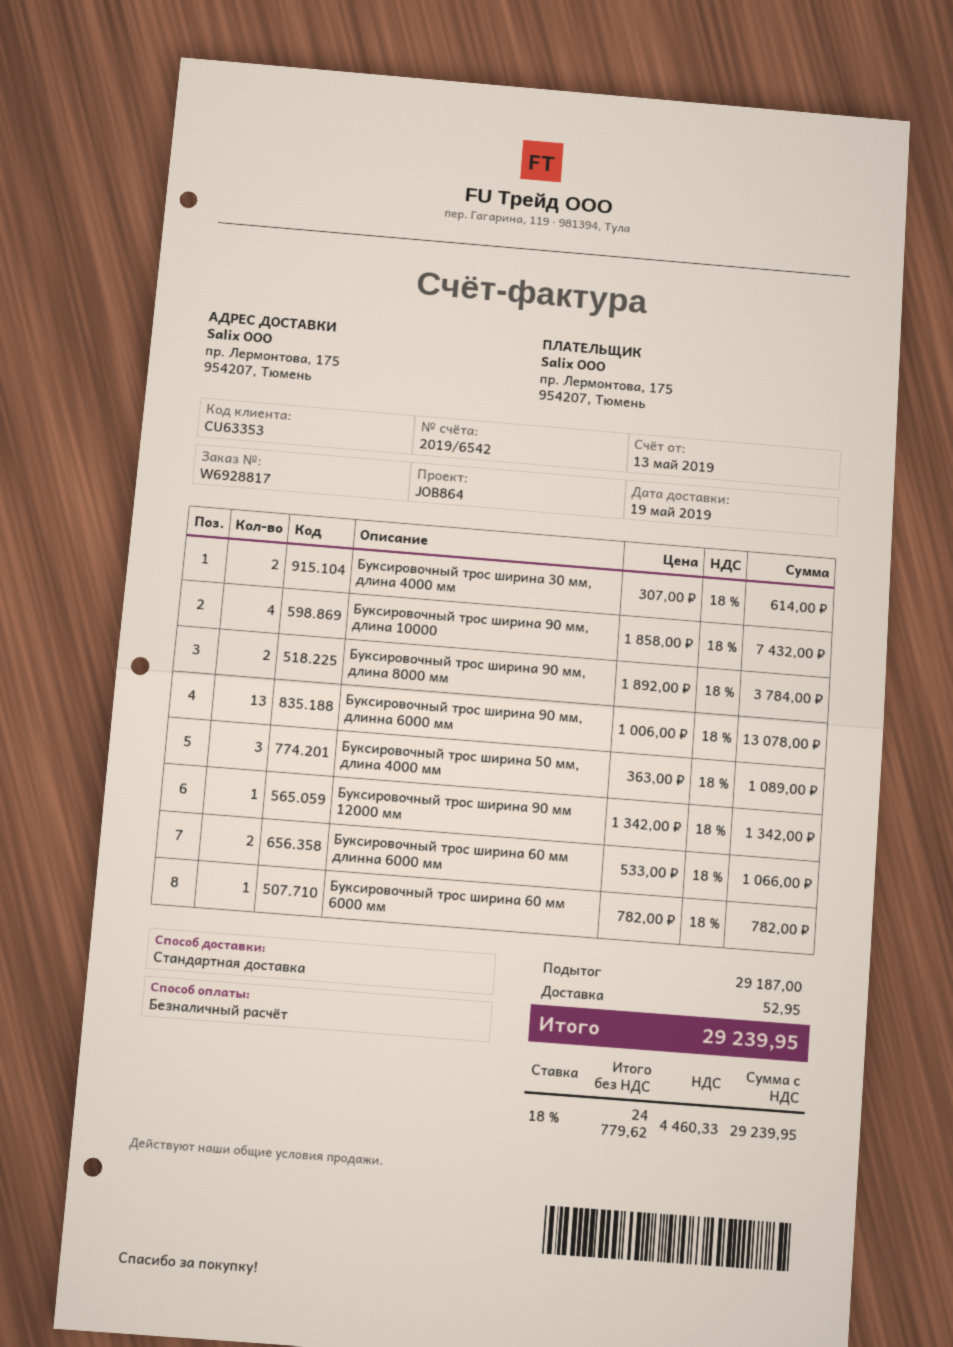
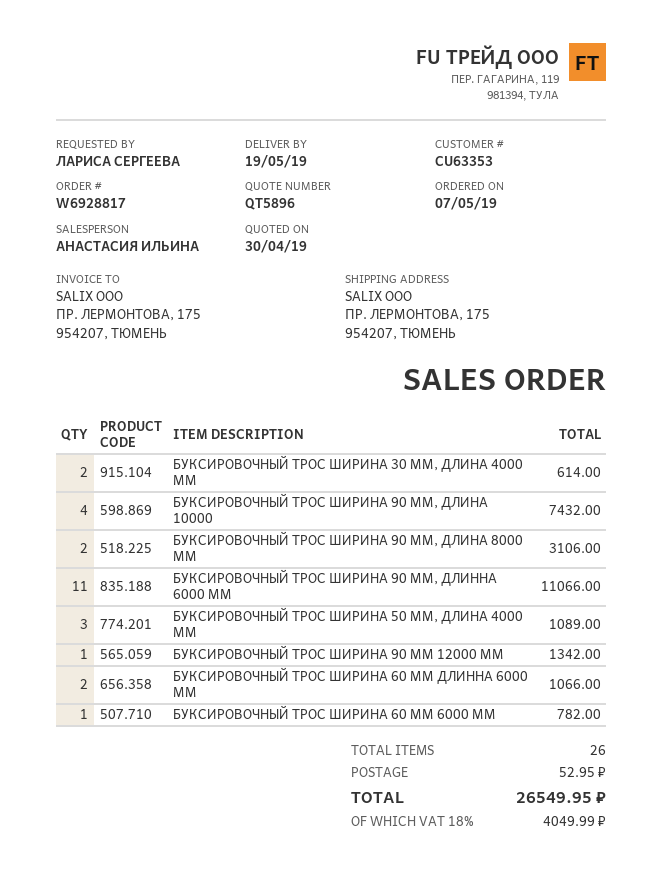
Буксировочный трос ширина 90 мм, длина 8000 мм: 2 for 3784.00 -> 2 for 3106.00
Буксировочный трос ширина 90 мм, длинна 6000 мм: 13 for 13078.00 -> 11 for 11066.00
tax: 18% = 4460.33 -> 18% = 4049.99
total: 29239.95 -> 26549.95

